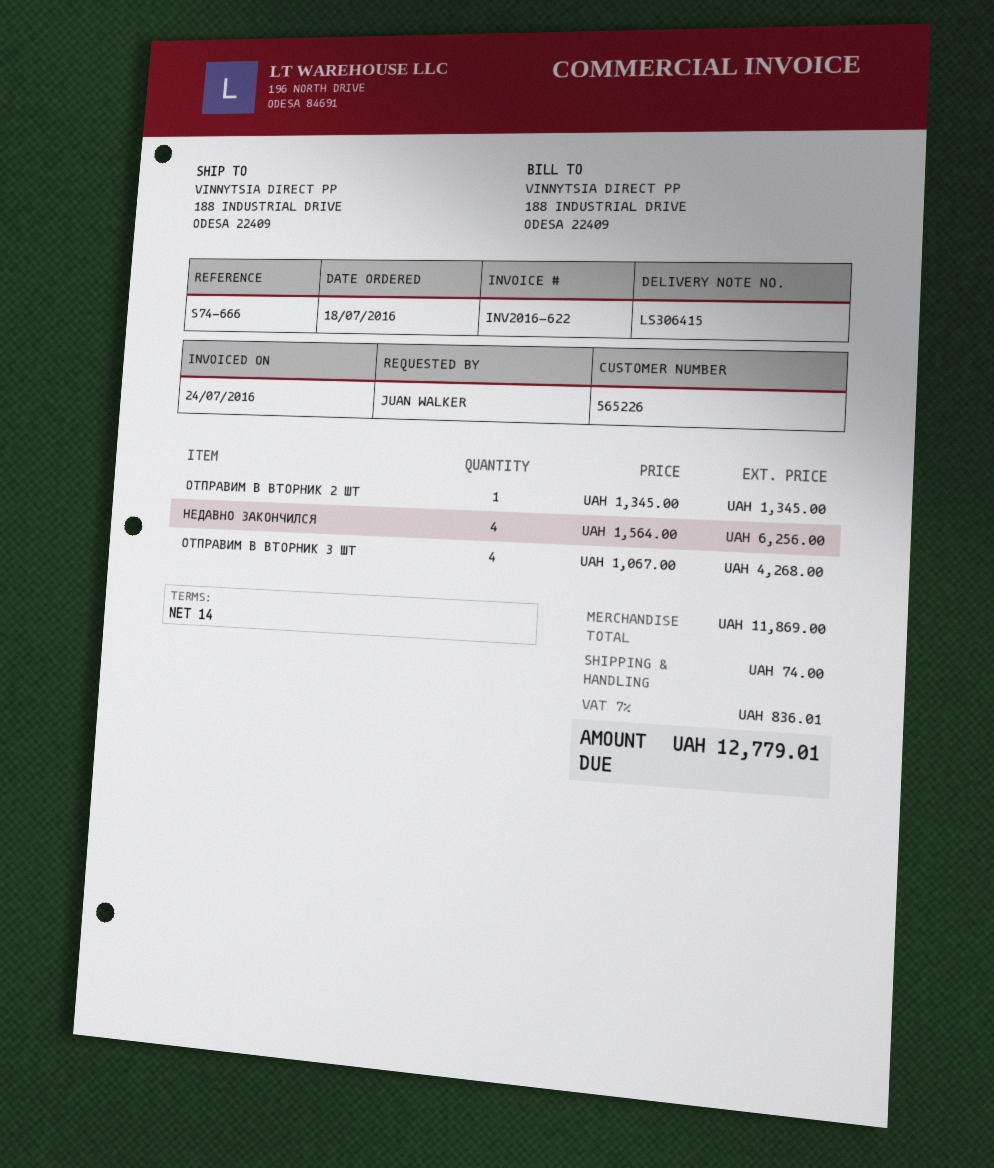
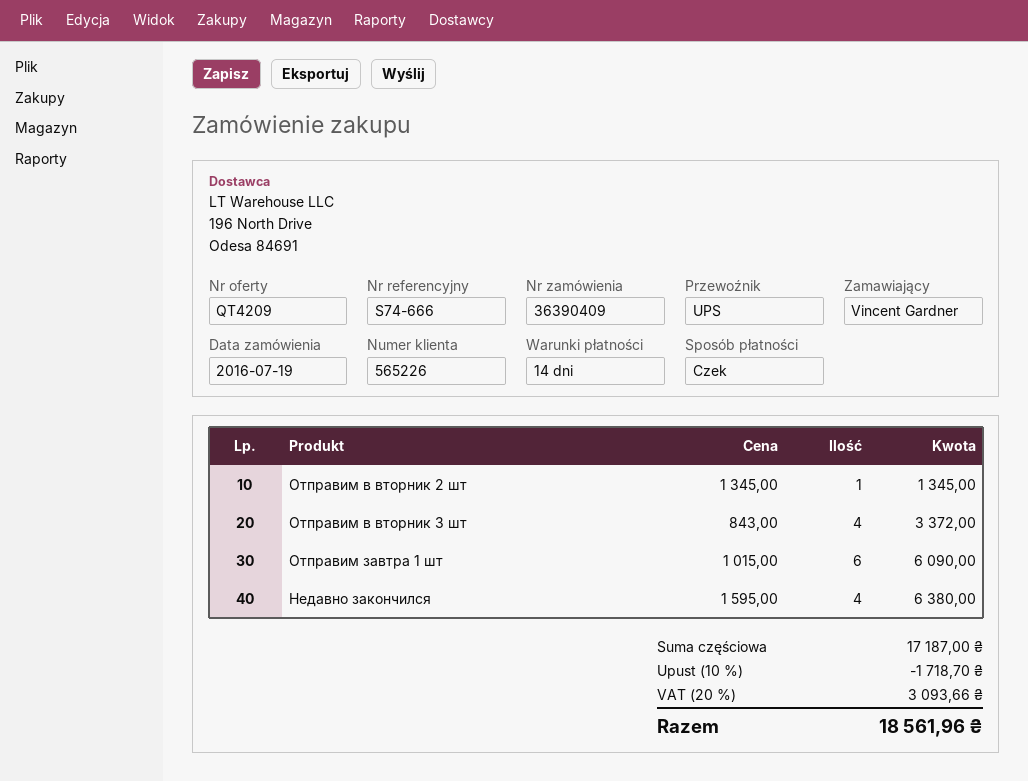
order date: 2016-07-18 -> 2016-07-19
ordered by: JUAN WALKER -> Vincent Gardner
НЕДАВНО ЗАКОНЧИЛСЯ: 4 x 1564.00 = 6256.00 -> 4 x 1595.00 = 6380.00
ОТПРАВИМ В ВТОРНИК 3 ШТ: 4 x 1067.00 = 4268.00 -> 4 x 843.00 = 3372.00
Отправим завтра 1 шт: none -> 6 x 1015.00 = 6090.00
subtotal: 11869.00 -> 17187.00
discount: none -> 10% = 1718.70
shipping: 74.00 -> none
tax: 7% = 836.01 -> 20% = 3093.66
total: 12779.01 -> 18561.96

